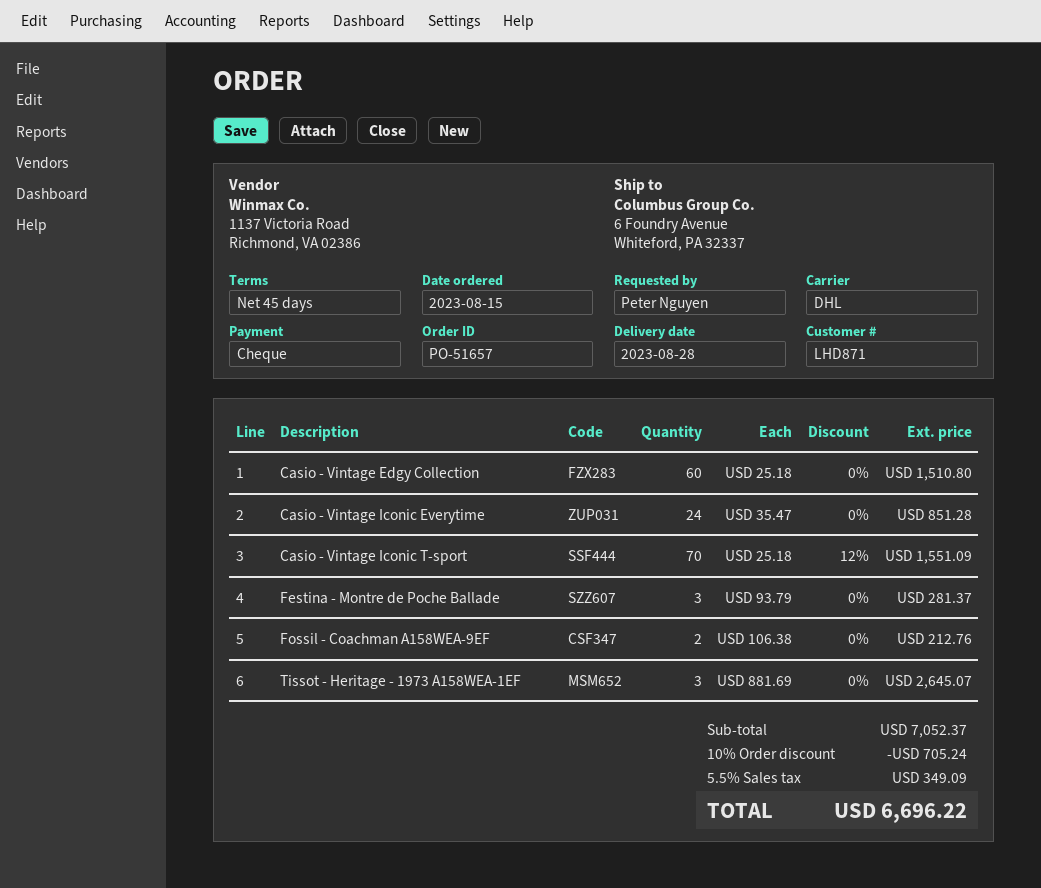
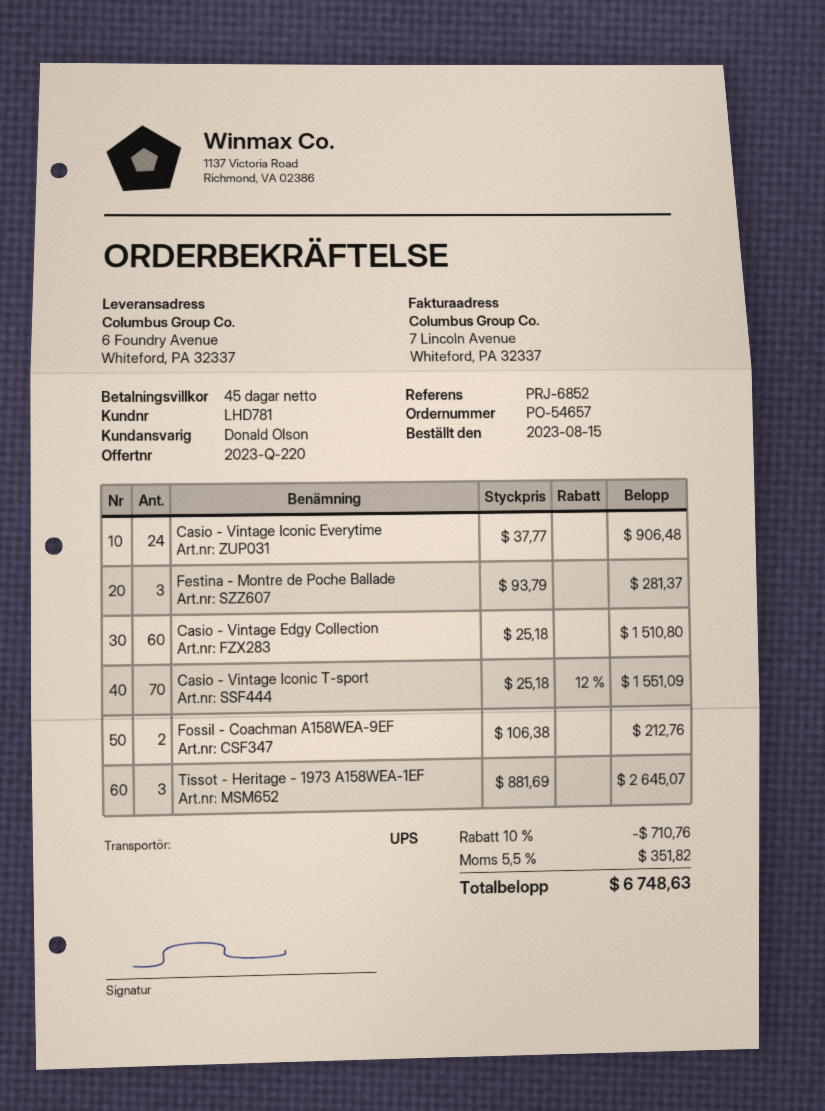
order number: PO-51657 -> PO-54657
customer number: LHD871 -> LHD781
shipping method: DHL -> UPS
Casio - Vintage Iconic Everytime: 24 x 35.47 = 851.28 -> 24 x 37.77 = 906.48
discount: 10% = 705.24 -> 10% = 710.76
tax: 5.5% = 349.09 -> 5.5% = 351.82
total: 6696.22 -> 6748.63

